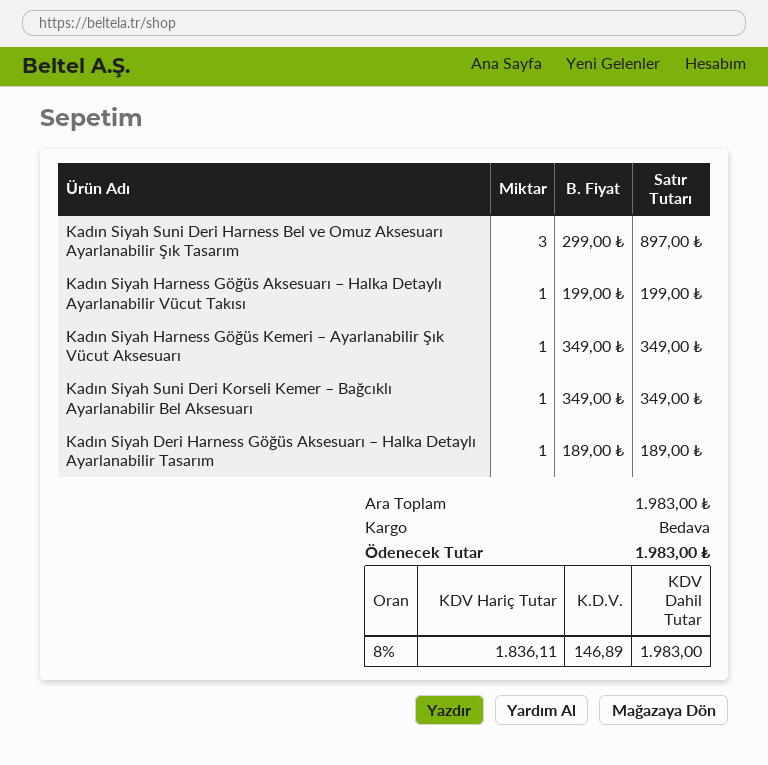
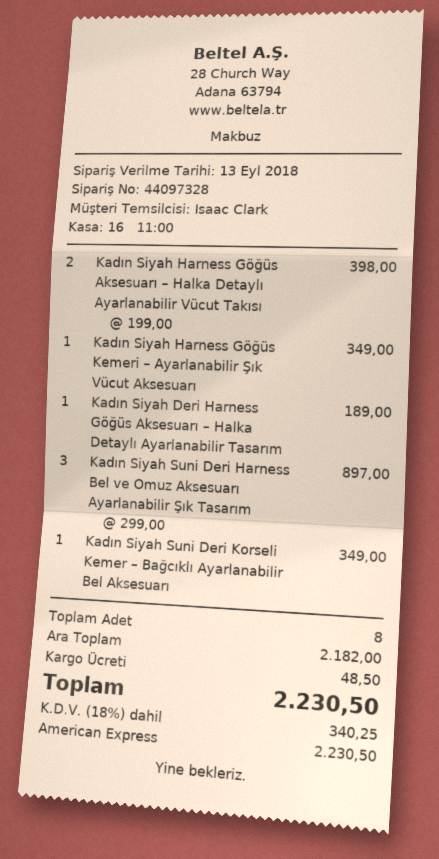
Kadın Siyah Harness Göğüs Aksesuarı – Halka Detaylı Ayarlanabilir Vücut Takısı: 1 x 199.00 = 199.00 -> 2 x 199.00 = 398.00
subtotal: 1983.00 -> 2182.00
shipping: 0.00 -> 48.50
tax: 8% = 146.89 -> 18% = 340.25
total: 1983.00 -> 2230.50

